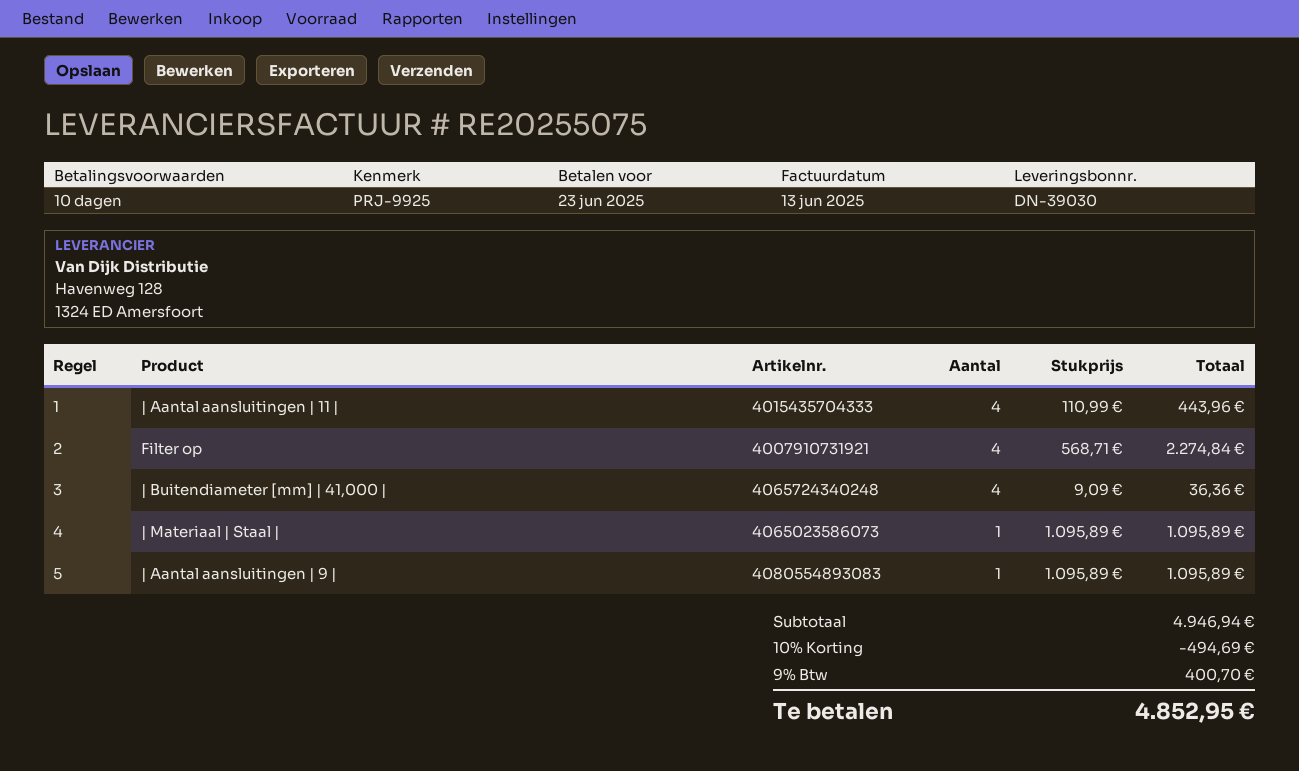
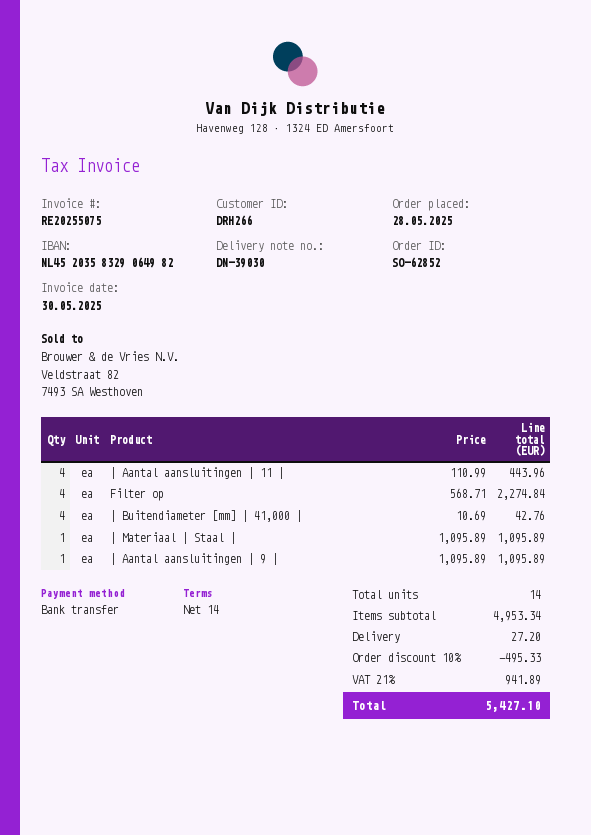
invoice date: 2025-06-13 -> 2025-05-30
payment terms: 10 days -> 14 days
| Buitendiameter [mm] | 41,000 |: 4 x 9.09 = 36.36 -> 4 x 10.69 = 42.76
subtotal: 4946.94 -> 4953.34
discount: 10% = 494.69 -> 10% = 495.33
shipping: none -> 27.20
tax: 9% = 400.70 -> 21% = 941.89
total: 4852.95 -> 5427.10

